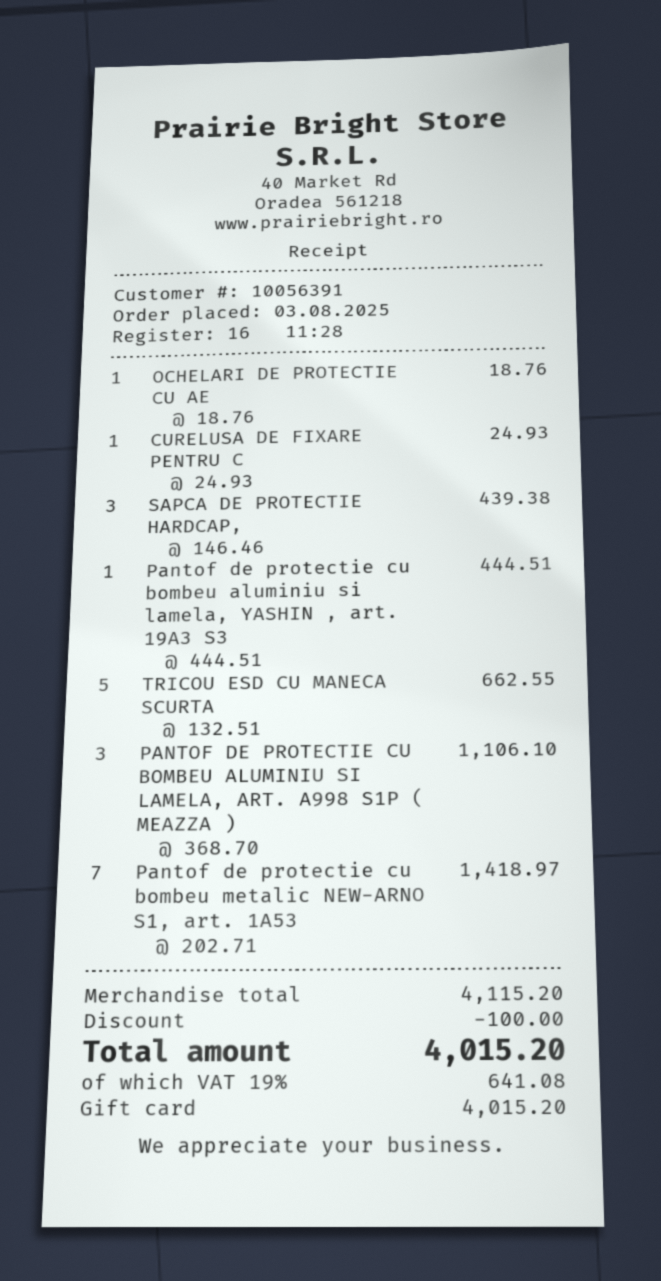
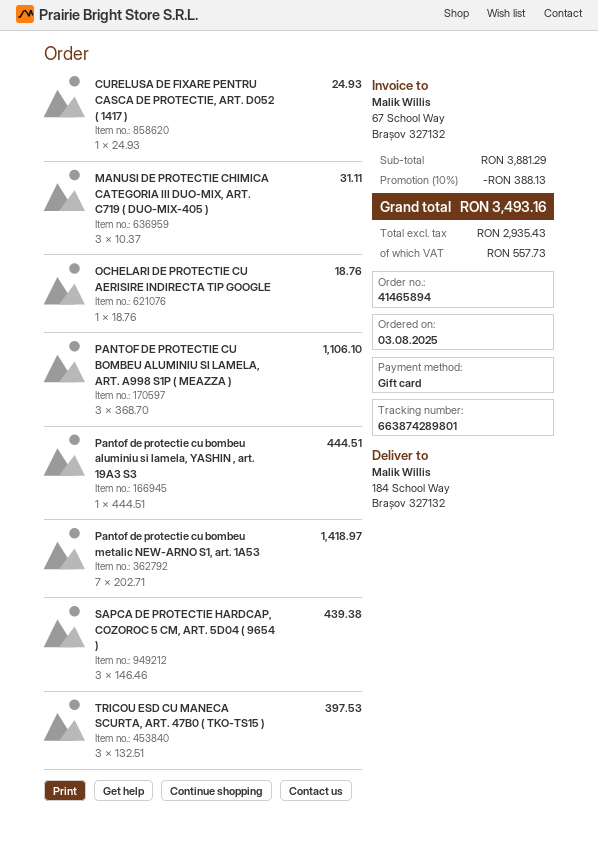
TRICOU ESD CU MANECA SCURTA: 5 x 132.51 = 662.55 -> 3 x 132.51 = 397.53
MANUSI DE PROTECTIE CHIMICA CATEGORIA III DUO-MIX, ART. C719 ( DUO-MIX-405 ): none -> 3 x 10.37 = 31.11
subtotal: 4115.20 -> 3881.29
discount: 100.00 -> 388.13
tax: 641.08 -> 557.73
total: 4015.20 -> 3493.16

